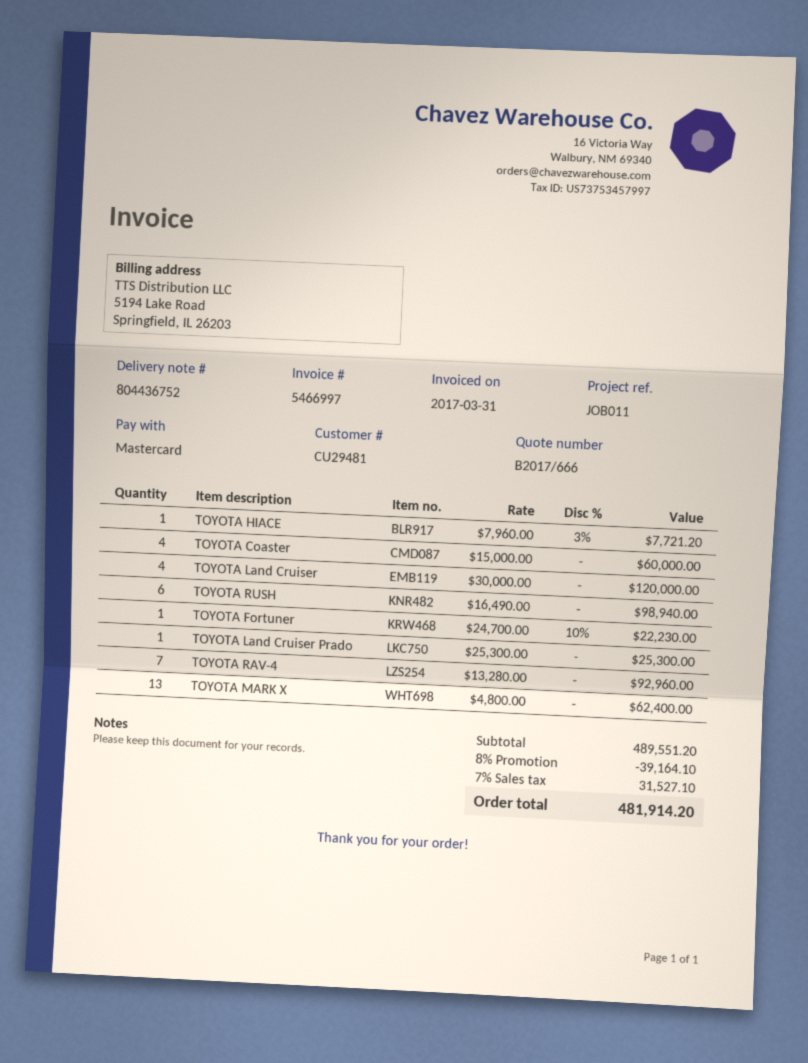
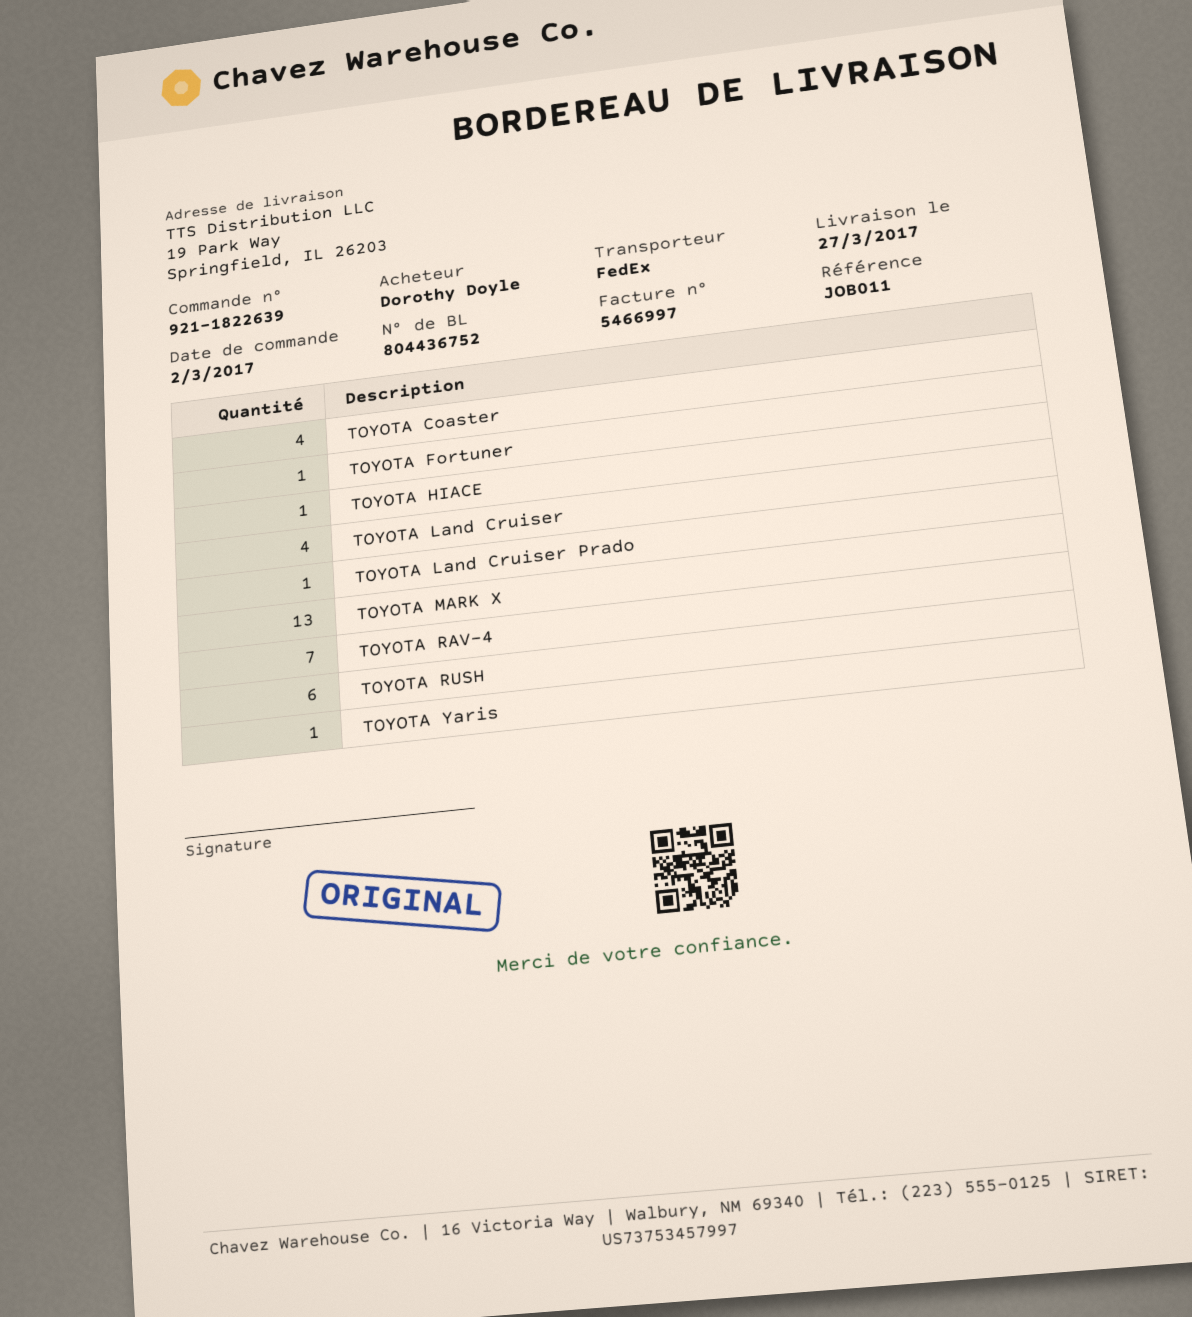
TOYOTA Yaris: none -> 1

